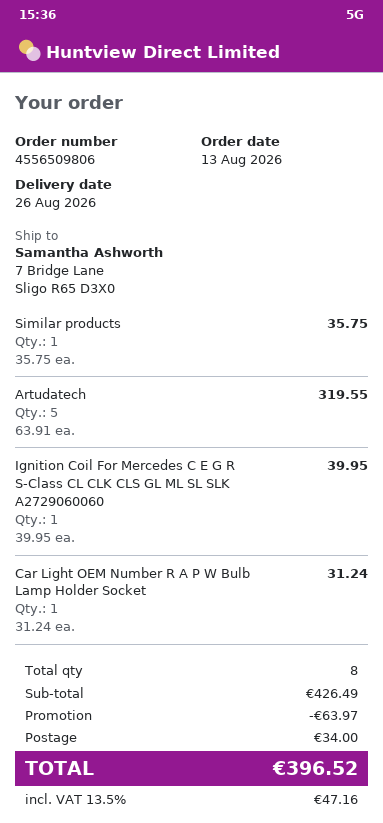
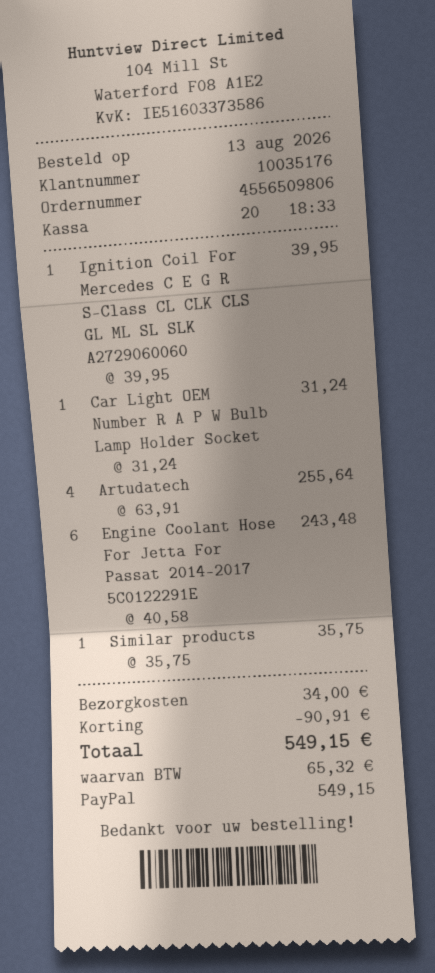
Artudatech: 5 x 63.91 = 319.55 -> 4 x 63.91 = 255.64
Engine Coolant Hose For Jetta For Passat 2014-2017 5C0122291E: none -> 6 x 40.58 = 243.48
discount: 63.97 -> 90.91
tax: 47.16 -> 65.32
total: 396.52 -> 549.15

